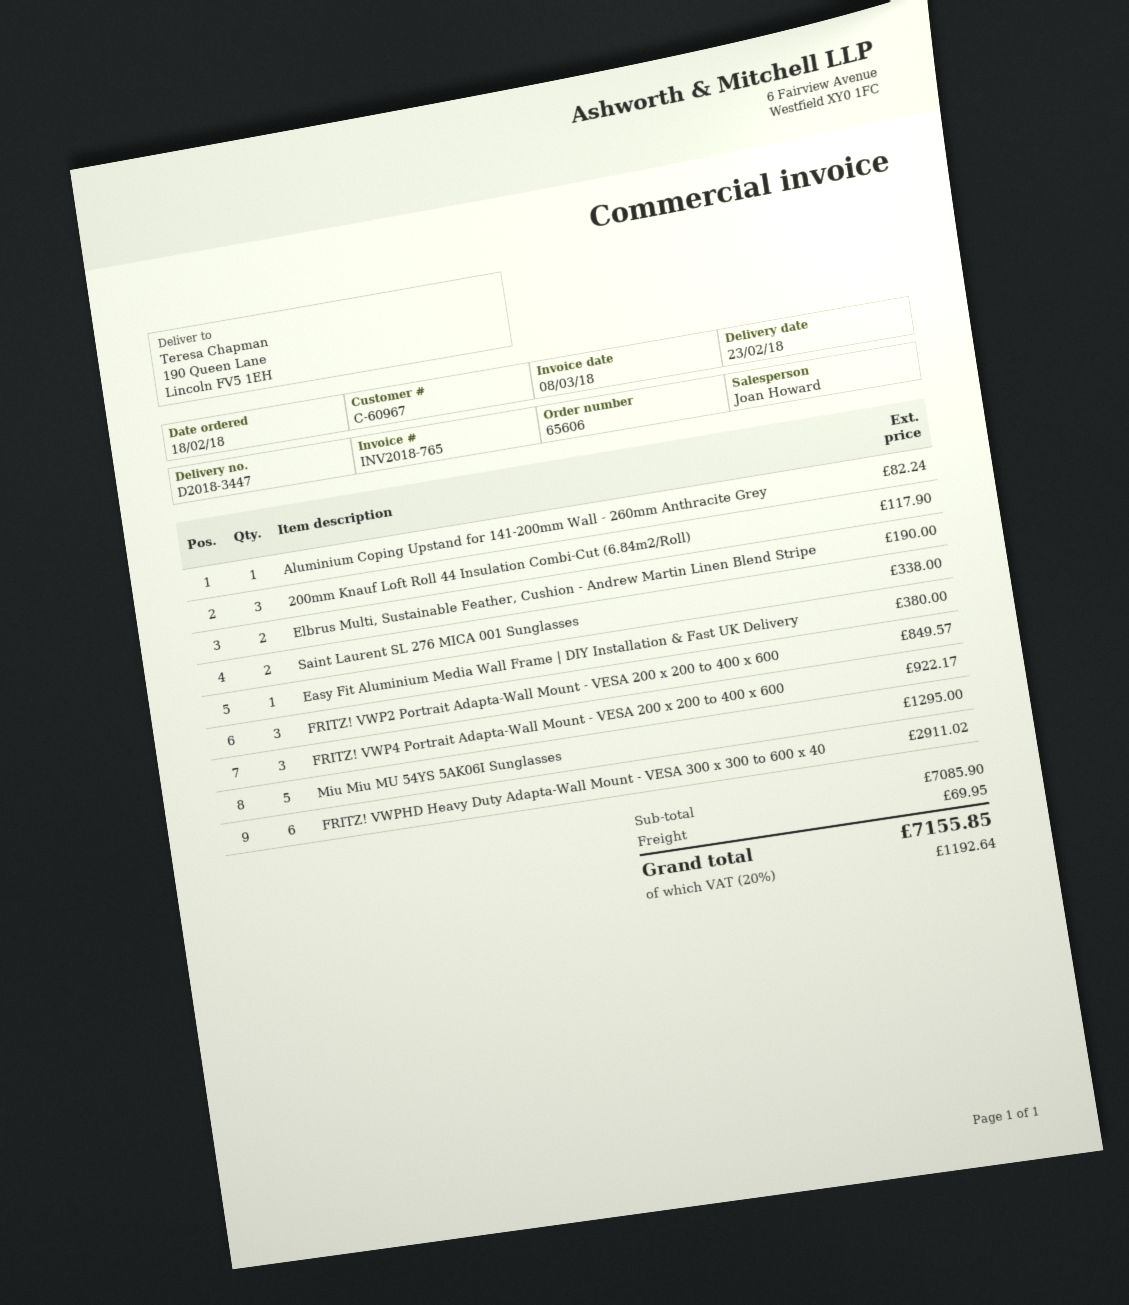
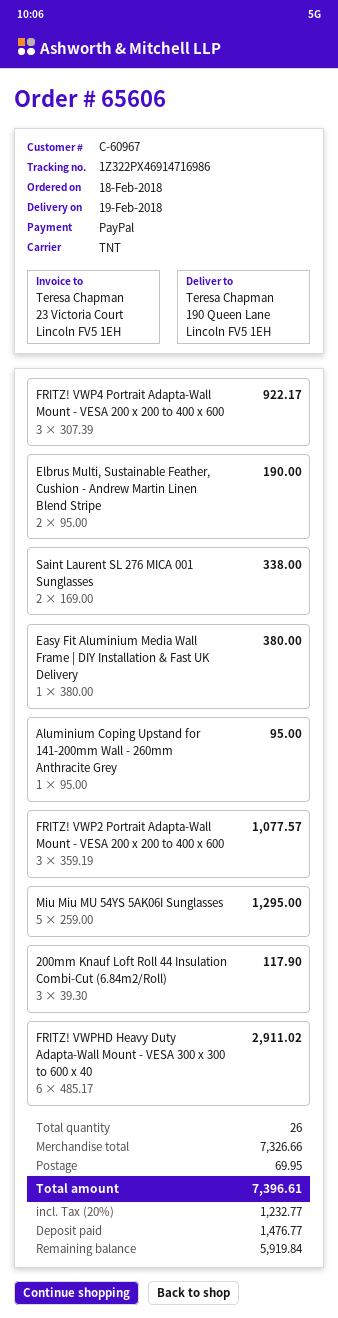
delivery date: 2018-02-23 -> 2018-02-19
Aluminium Coping Upstand for 141-200mm Wall - 260mm Anthracite Grey: 1 for 82.24 -> 1 for 95.00
FRITZ! VWP2 Portrait Adapta-Wall Mount - VESA 200 x 200 to 400 x 600: 3 for 849.57 -> 3 for 1077.57
subtotal: 7085.90 -> 7326.66
tax: 20% = 1192.64 -> 20% = 1232.77
total: 7155.85 -> 7396.61

